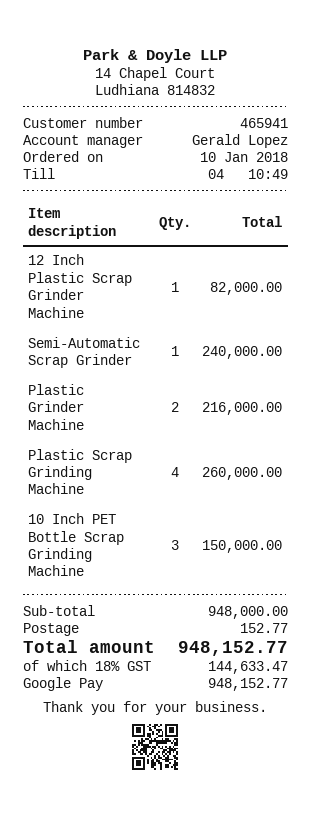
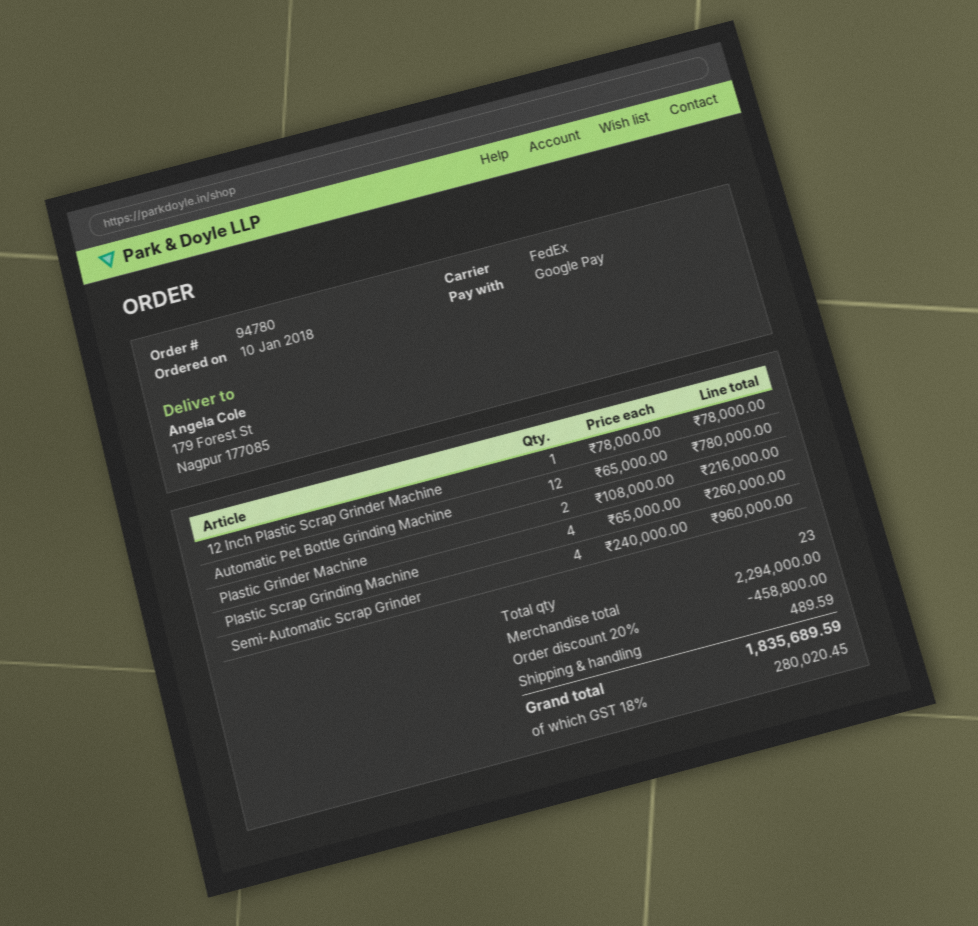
12 Inch Plastic Scrap Grinder Machine: 1 for 82000.00 -> 1 for 78000.00
Semi-Automatic Scrap Grinder: 1 for 240000.00 -> 4 for 960000.00
10 Inch PET Bottle Scrap Grinding Machine: 3 for 150000.00 -> none
Automatic Pet Bottle Grinding Machine: none -> 12 for 780000.00
subtotal: 948000.00 -> 2294000.00
discount: none -> 20% = 458800.00
shipping: 152.77 -> 489.59
tax: 18% = 144633.47 -> 18% = 280020.45
total: 948152.77 -> 1835689.59

